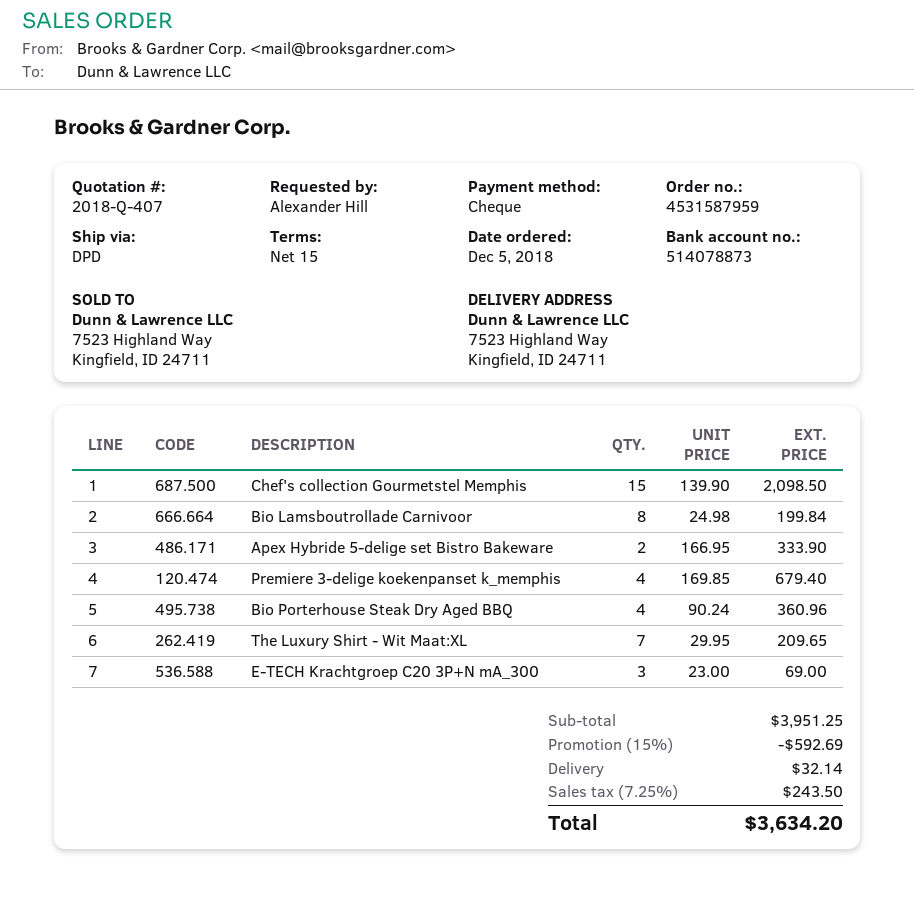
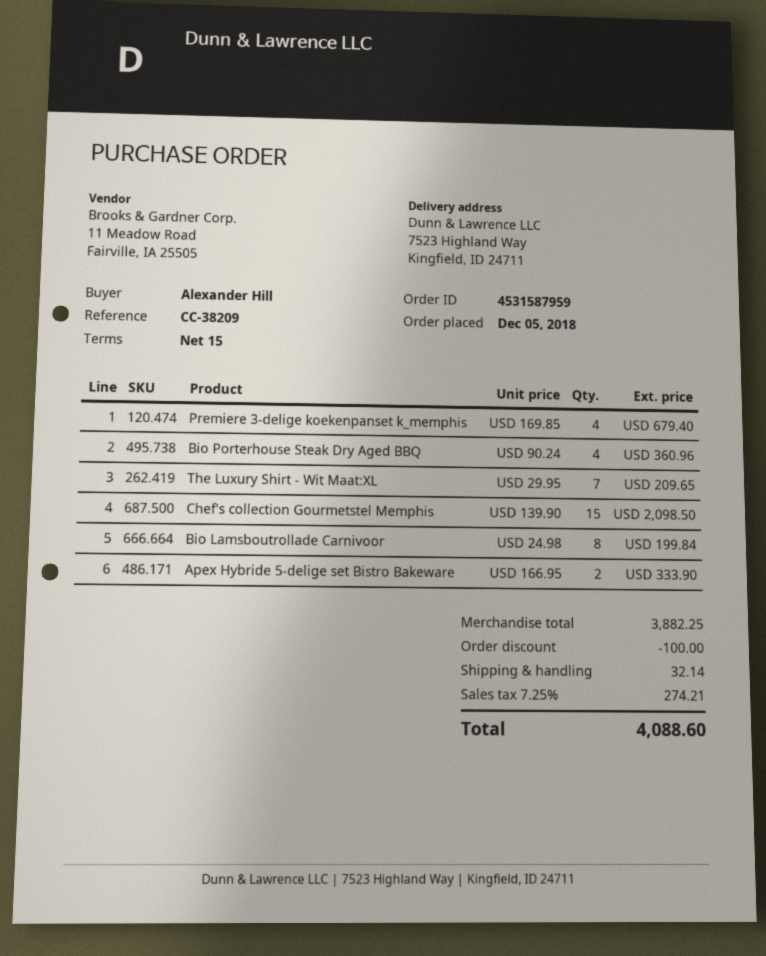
E-TECH Krachtgroep C20 3P+N mA_300: 3 x 23.00 = 69.00 -> none
subtotal: 3951.25 -> 3882.25
discount: 592.69 -> 100.00
tax: 7.25% = 243.50 -> 7.25% = 274.21
total: 3634.20 -> 4088.60

